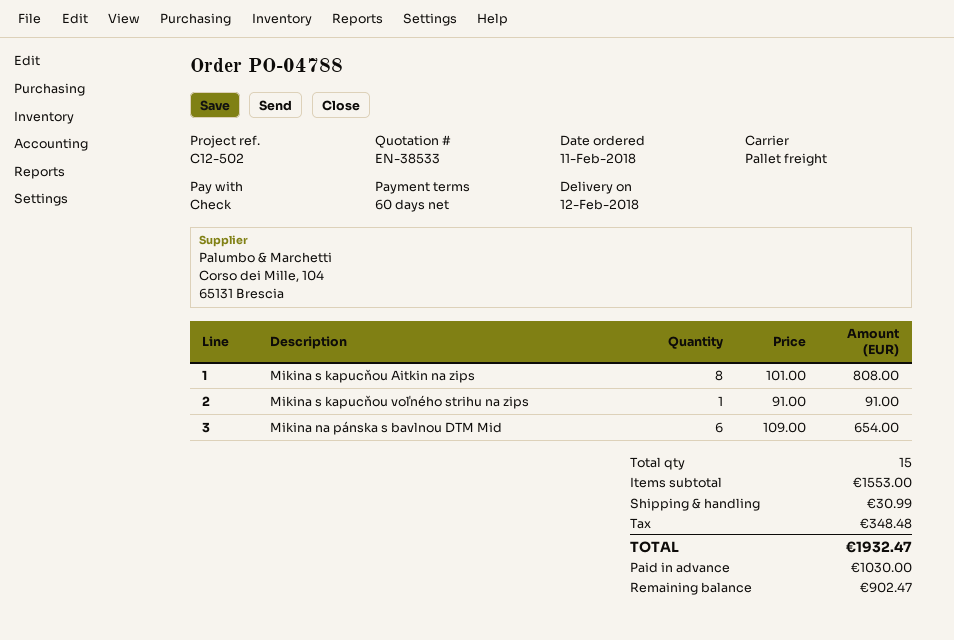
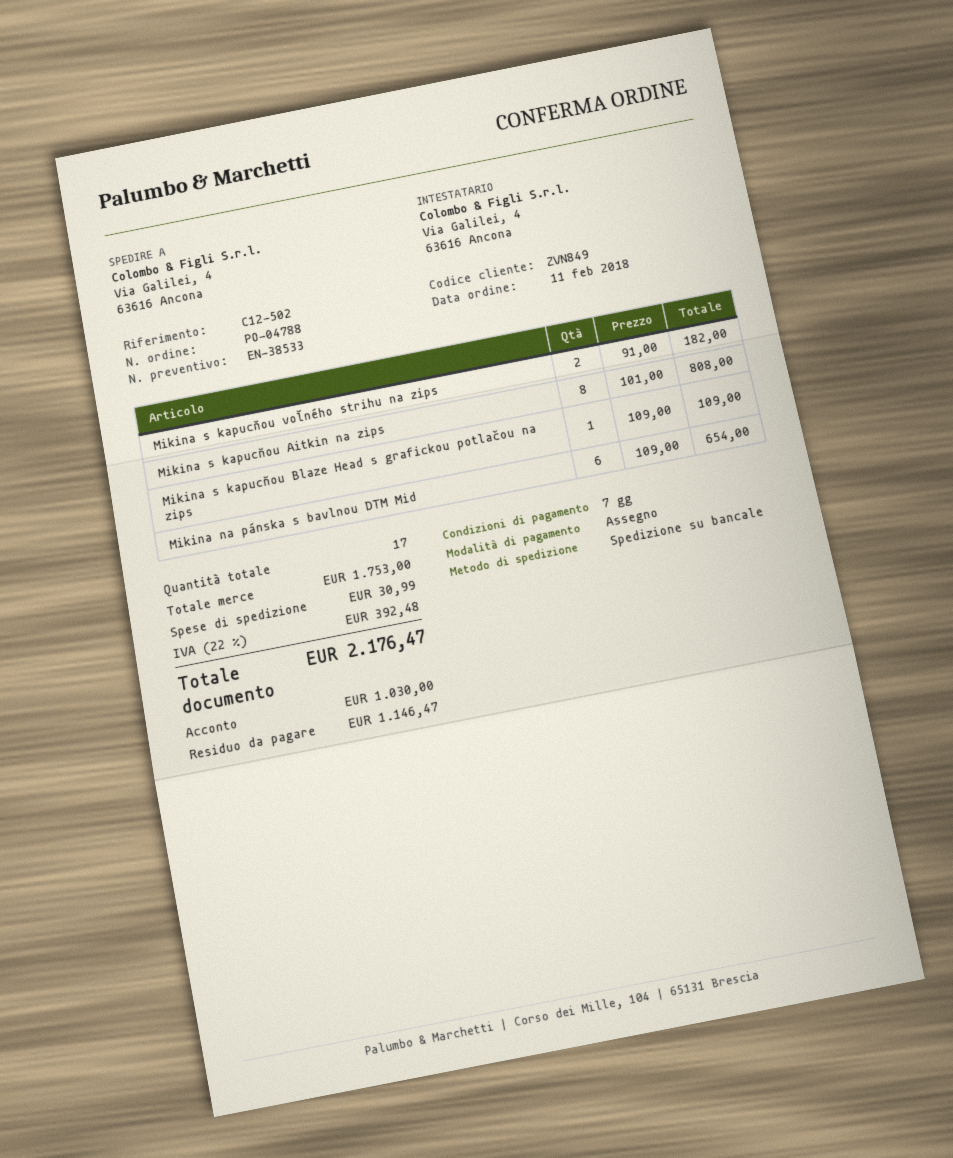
payment terms: 60 days -> 7 days
Mikina s kapucňou voľného strihu na zips: 1 x 91.00 = 91.00 -> 2 x 91.00 = 182.00
Mikina s kapucňou Blaze Head s grafickou potlačou na zips: none -> 1 x 109.00 = 109.00
total quantity: 15 -> 17
subtotal: 1553.00 -> 1753.00
tax: 348.48 -> 392.48
total: 1932.47 -> 2176.47
balance: 902.47 -> 1146.47

